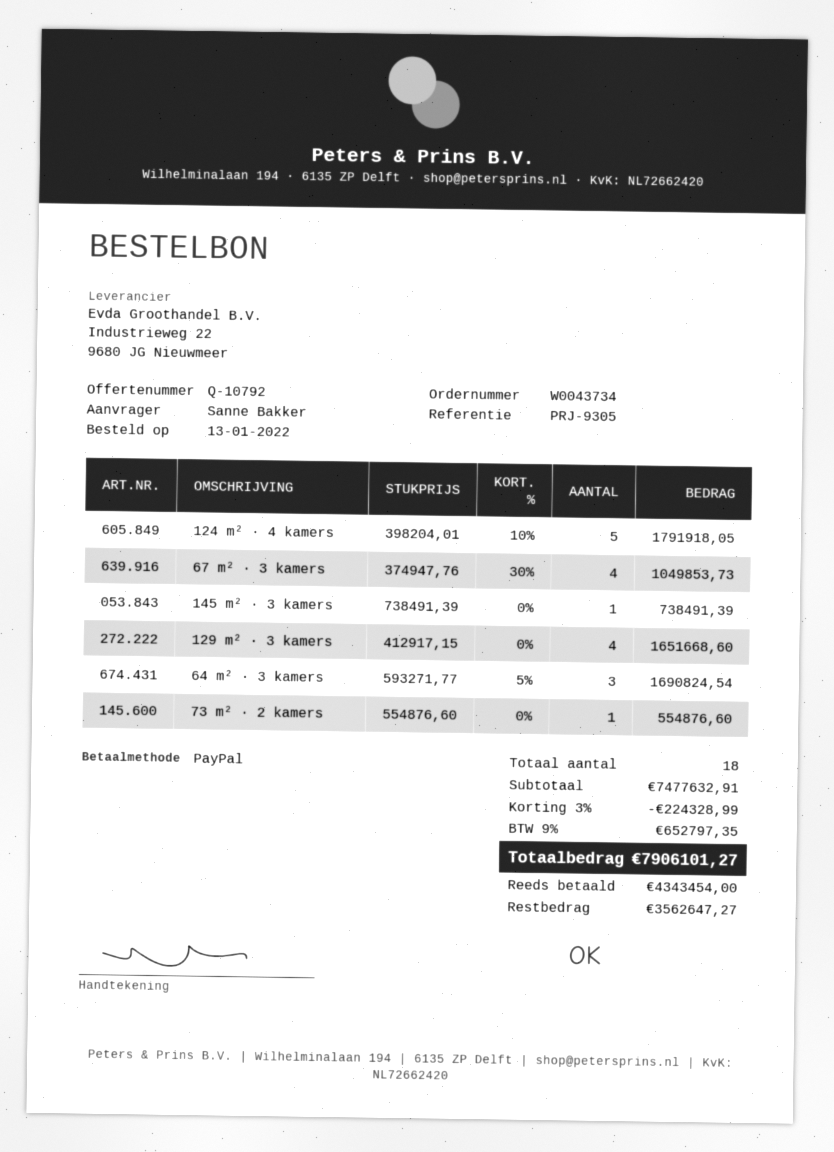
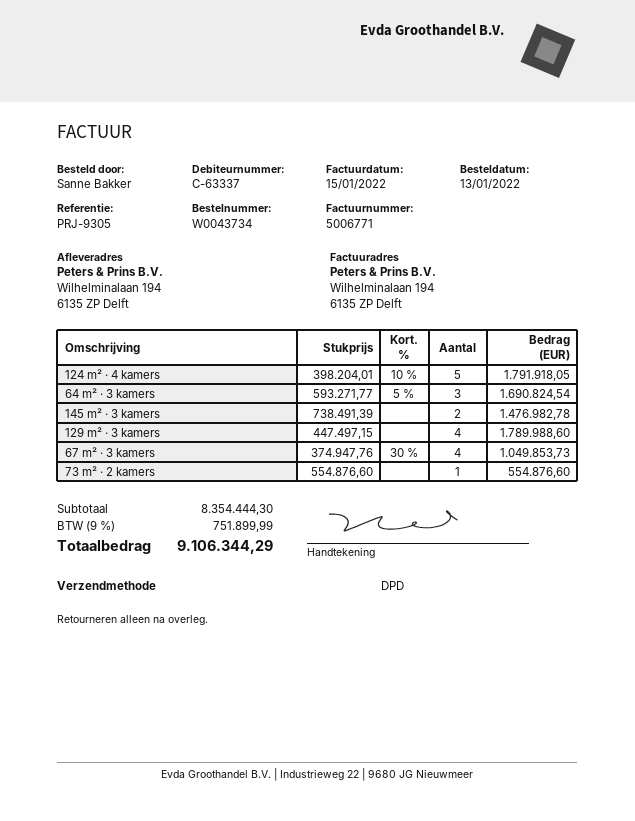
145 m² · 3 kamers: 1 x 738491.39 = 738491.39 -> 2 x 738491.39 = 1476982.78
129 m² · 3 kamers: 4 x 412917.15 = 1651668.60 -> 4 x 447497.15 = 1789988.60
subtotal: 7477632.91 -> 8354444.30
discount: 3% = 224328.99 -> none
tax: 9% = 652797.35 -> 9% = 751899.99
total: 7906101.27 -> 9106344.29

